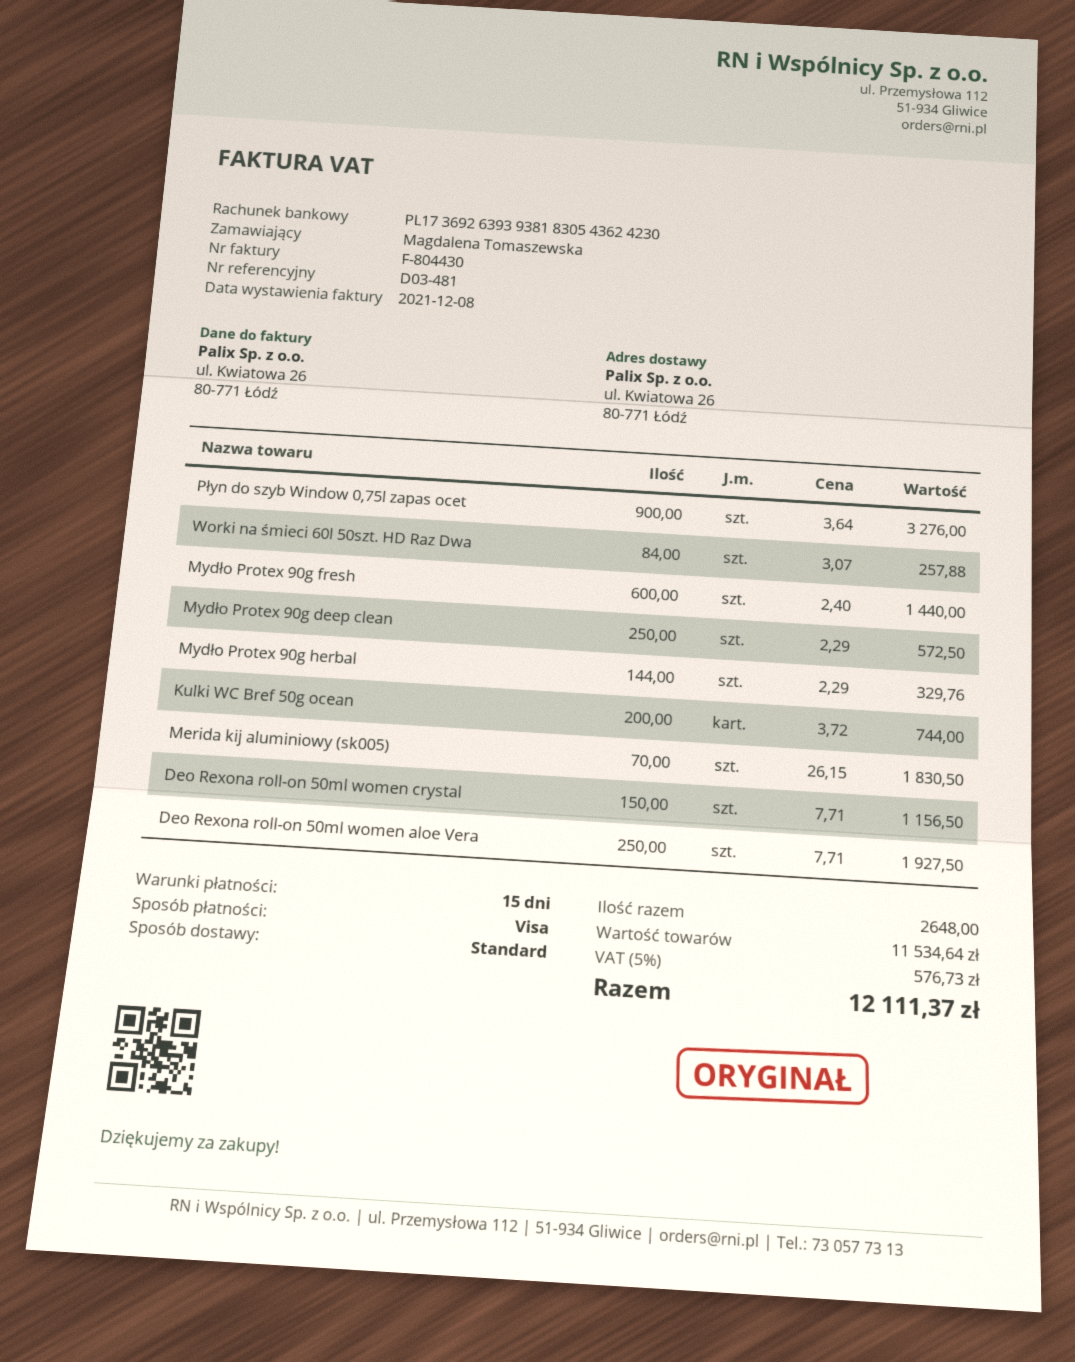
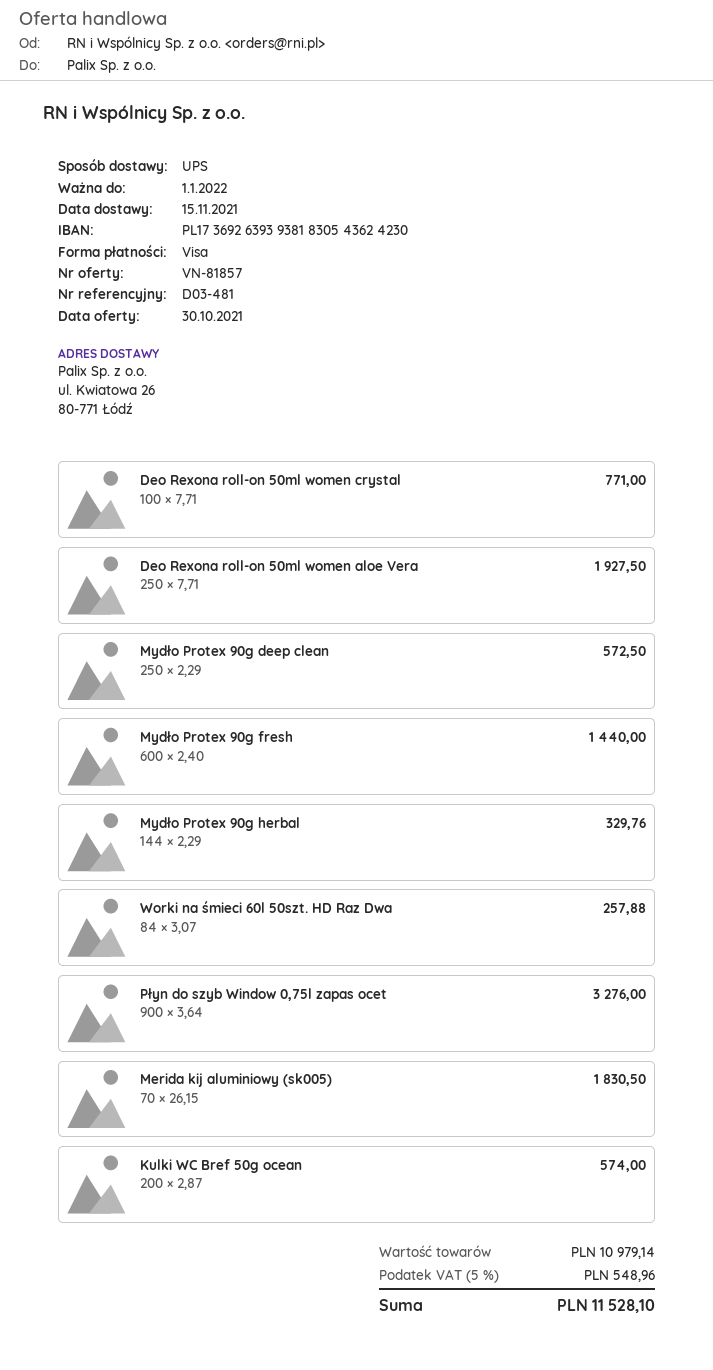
shipping method: standard -> UPS
Kulki WC Bref 50g ocean: 200 x 3.72 = 744.00 -> 200 x 2.87 = 574.00
Deo Rexona roll-on 50ml women crystal: 150 x 7.71 = 1156.50 -> 100 x 7.71 = 771.00
subtotal: 11534.64 -> 10979.14
tax: 5% = 576.73 -> 5% = 548.96
total: 12111.37 -> 11528.10

